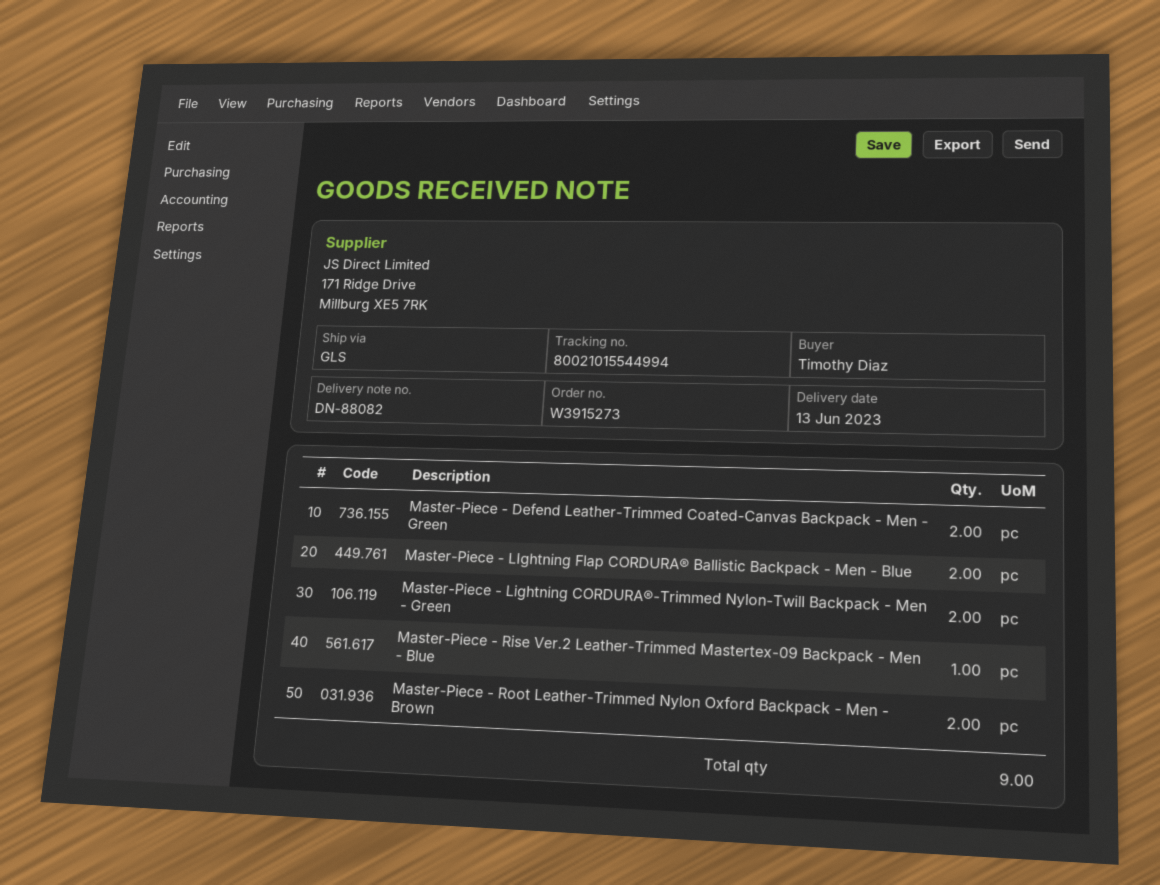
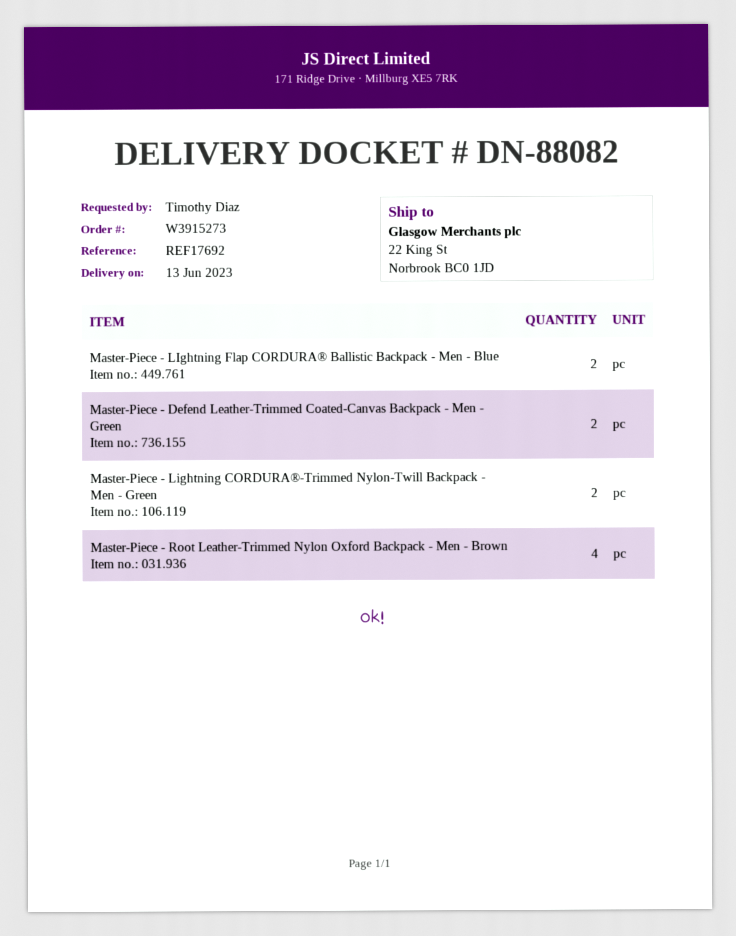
Master-Piece - Rise Ver.2 Leather-Trimmed Mastertex-09 Backpack - Men - Blue: 1 -> none
Master-Piece - Root Leather-Trimmed Nylon Oxford Backpack - Men - Brown: 2 -> 4

